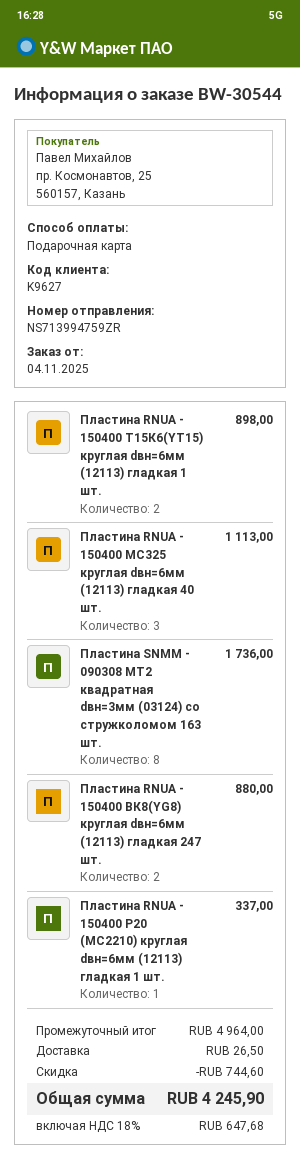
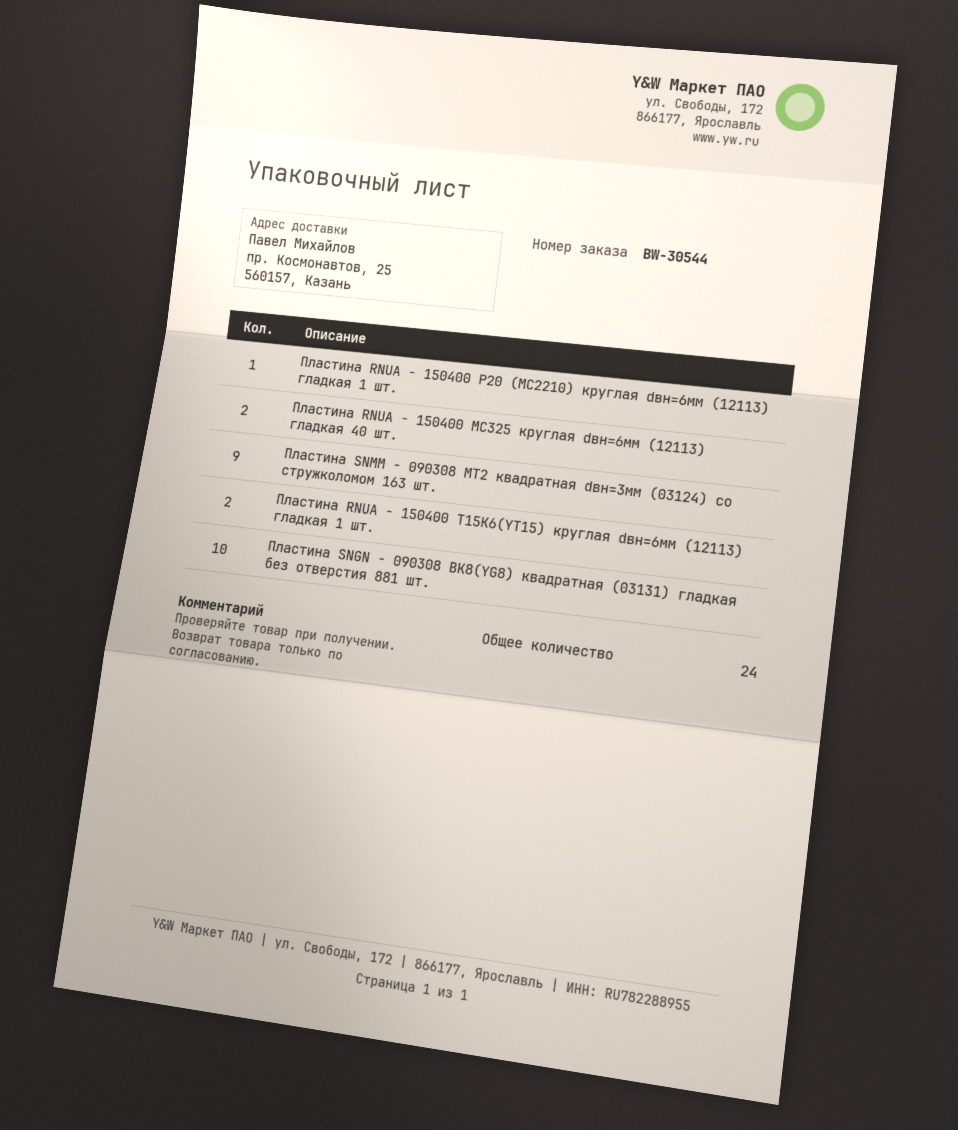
Пластина RNUA - 150400 МС325 круглая dвн=6мм (12113) гладкая 40 шт.: 3 -> 2
Пластина SNMM - 090308 MT2 квадратная dвн=3мм (03124) со стружколомом 163 шт.: 8 -> 9
Пластина RNUA - 150400 ВК8(YG8) круглая dвн=6мм (12113) гладкая 247 шт.: 2 -> none
Пластина SNGN - 090308 ВК8(YG8) квадратная (03131) гладкая без отверстия 881 шт.: none -> 10

